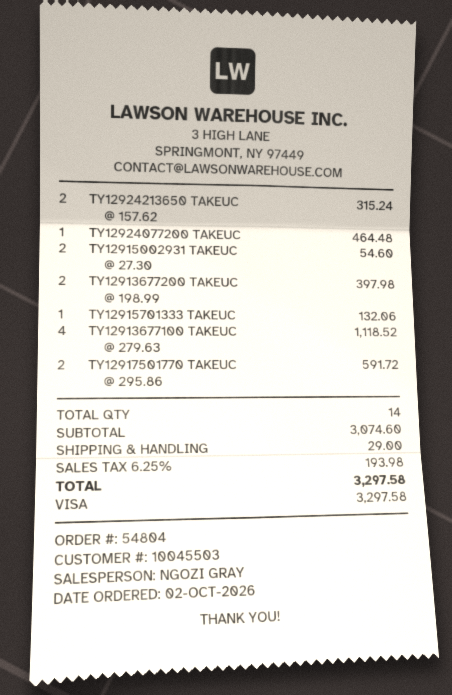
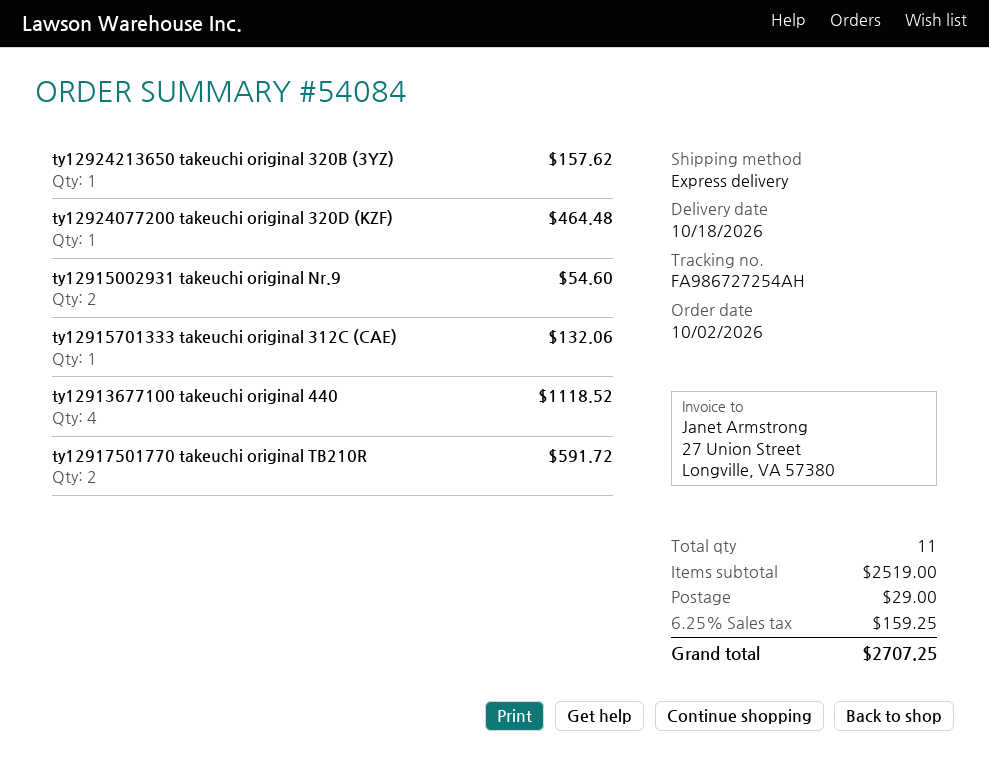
order number: 54804 -> 54084
TY12924213650 TAKEUC: 2 for 315.24 -> 1 for 157.62
TY12913677200 TAKEUC: 2 for 397.98 -> none
total quantity: 14 -> 11
subtotal: 3074.60 -> 2519.00
tax: 6.25% = 193.98 -> 6.25% = 159.25
total: 3297.58 -> 2707.25

